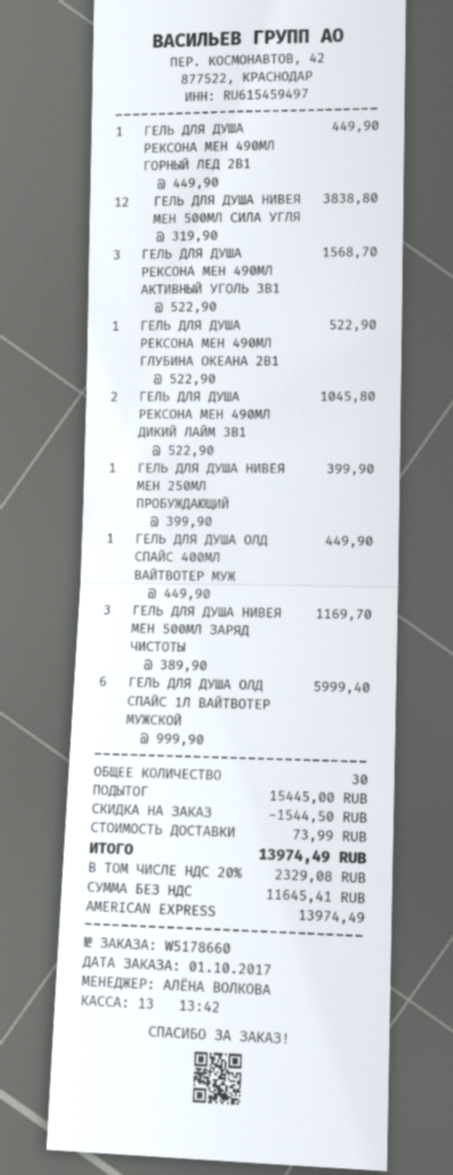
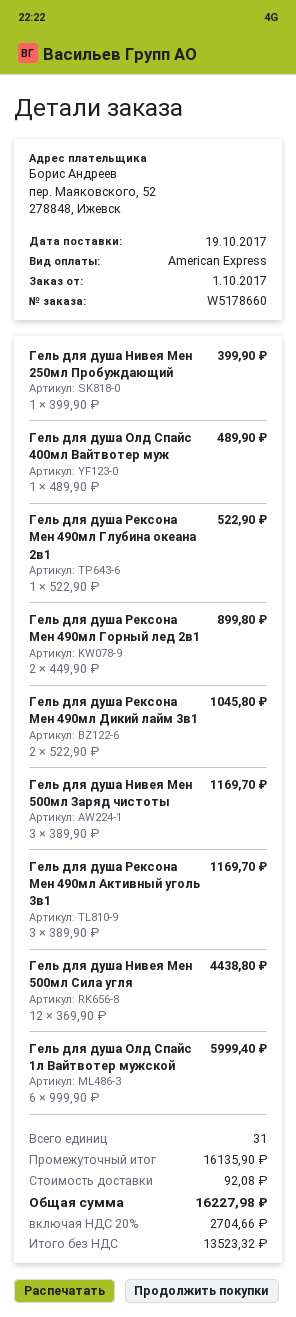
ГЕЛЬ ДЛЯ ДУША РЕКСОНА МЕН 490МЛ ГОРНЫЙ ЛЕД 2В1: 1 x 449.90 = 449.90 -> 2 x 449.90 = 899.80
ГЕЛЬ ДЛЯ ДУША НИВЕЯ МЕН 500МЛ СИЛА УГЛЯ: 12 x 319.90 = 3838.80 -> 12 x 369.90 = 4438.80
ГЕЛЬ ДЛЯ ДУША РЕКСОНА МЕН 490МЛ АКТИВНЫЙ УГОЛЬ 3В1: 3 x 522.90 = 1568.70 -> 3 x 389.90 = 1169.70
ГЕЛЬ ДЛЯ ДУША ОЛД СПАЙС 400МЛ ВАЙТВОТЕР МУЖ: 1 x 449.90 = 449.90 -> 1 x 489.90 = 489.90
total quantity: 30 -> 31
subtotal: 15445.00 -> 16135.90
discount: 1544.50 -> none
shipping: 73.99 -> 92.08
net: 11645.41 -> 13523.32
tax: 20% = 2329.08 -> 20% = 2704.66
total: 13974.49 -> 16227.98

